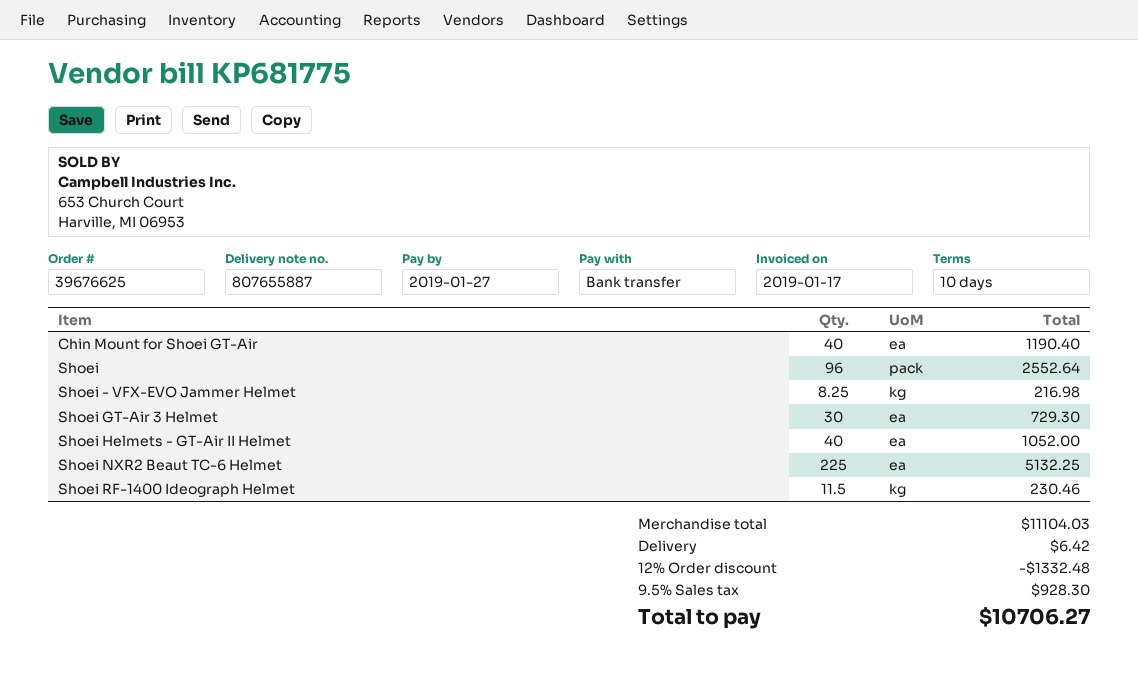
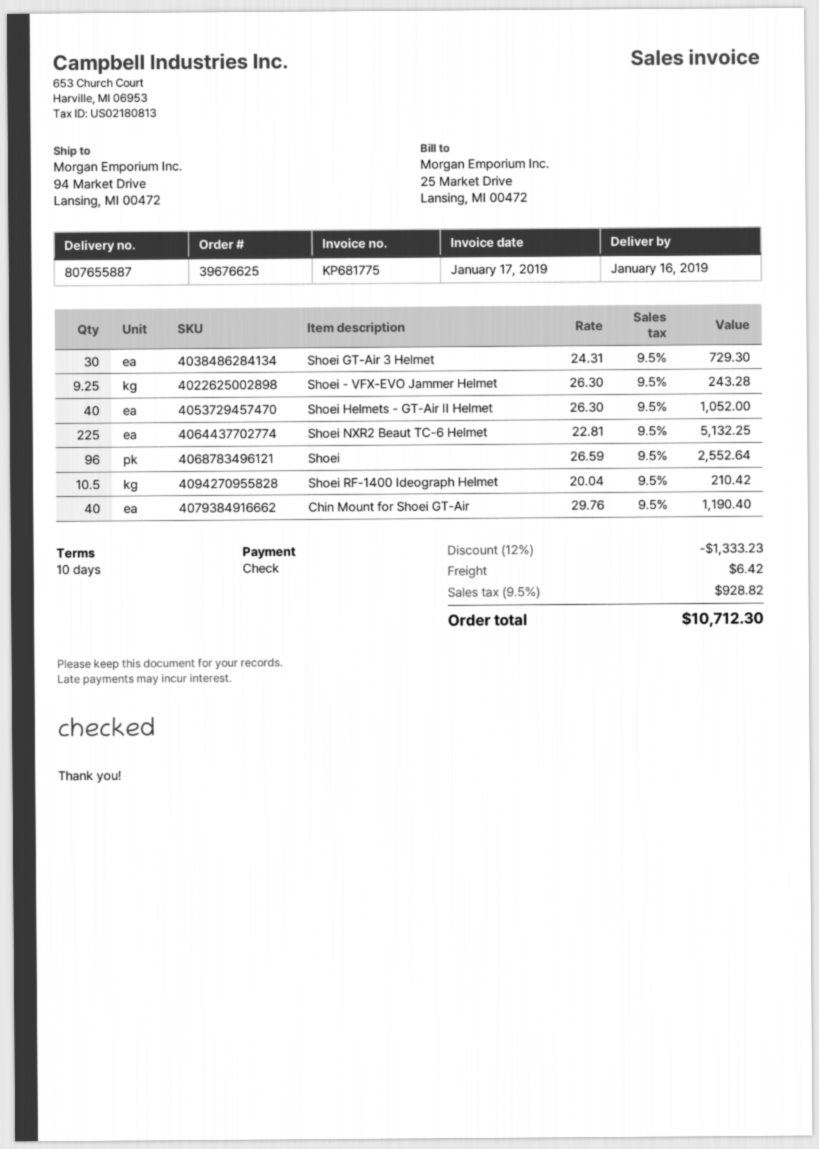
payment method: bank transfer -> cheque
Shoei - VFX-EVO Jammer Helmet: 8.25 for 216.98 -> 9.25 for 243.28
Shoei RF-1400 Ideograph Helmet: 11.5 for 230.46 -> 10.5 for 210.42
discount: 12% = 1332.48 -> 12% = 1333.23
tax: 9.5% = 928.30 -> 9.5% = 928.82
total: 10706.27 -> 10712.30

